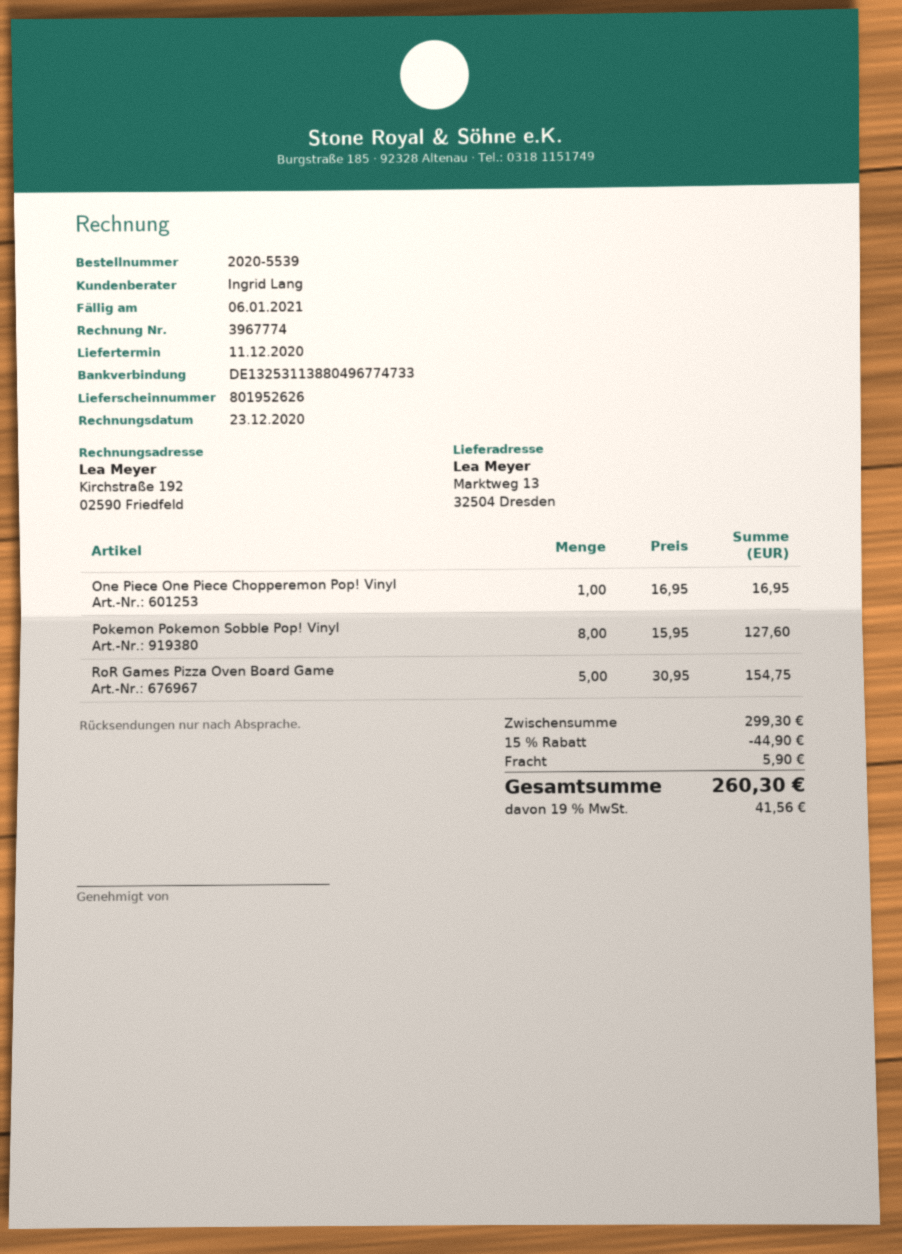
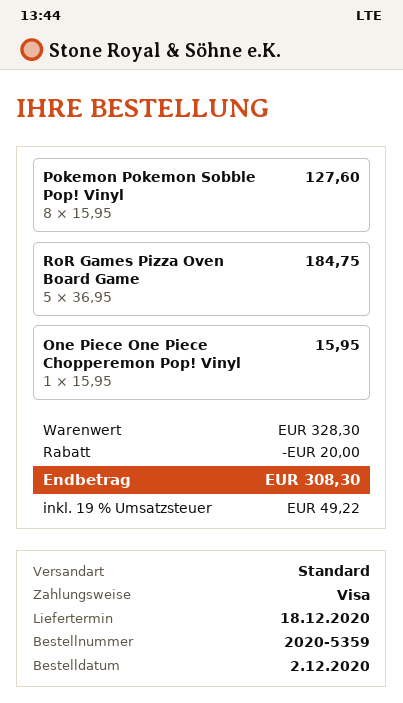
order number: 2020-5539 -> 2020-5359
delivery date: 2020-12-11 -> 2020-12-18
One Piece One Piece Chopperemon Pop! Vinyl: 1 x 16.95 = 16.95 -> 1 x 15.95 = 15.95
RoR Games Pizza Oven Board Game: 5 x 30.95 = 154.75 -> 5 x 36.95 = 184.75
subtotal: 299.30 -> 328.30
discount: 44.90 -> 20.00
shipping: 5.90 -> none
tax: 19% = 41.56 -> 19% = 49.22
total: 260.30 -> 308.30

